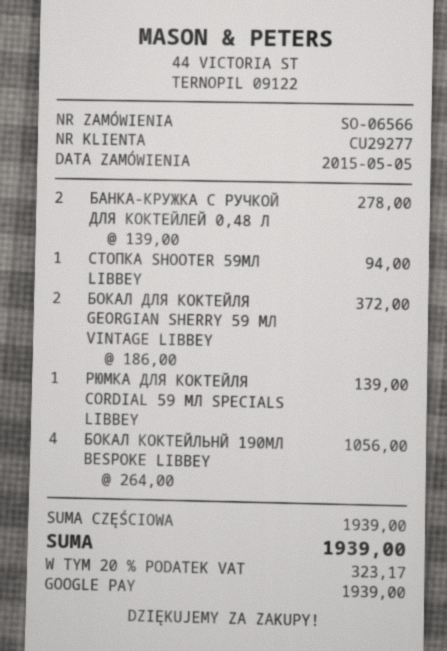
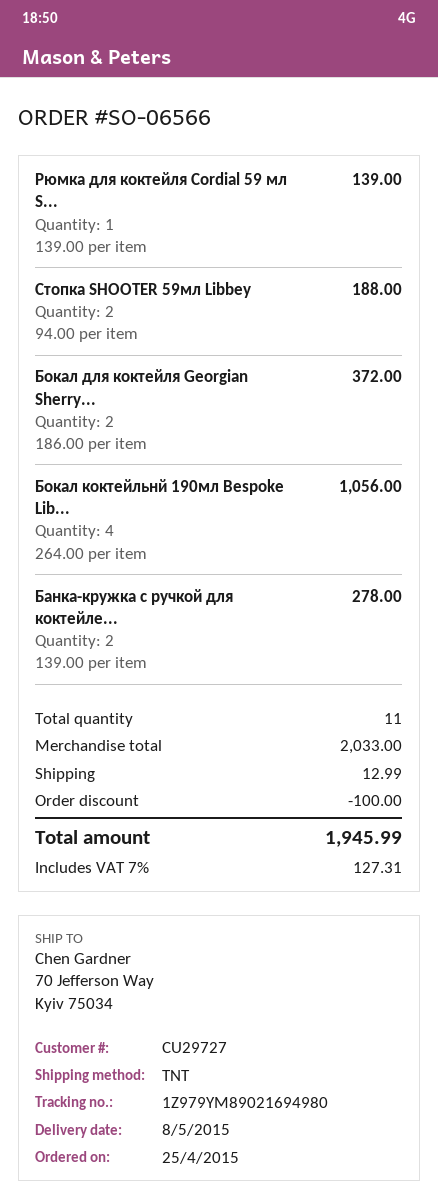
order date: 2015-05-05 -> 2015-04-25
customer number: CU29277 -> CU29727
СТОПКА SHOOTER 59МЛ LIBBEY: 1 x 94.00 = 94.00 -> 2 x 94.00 = 188.00
subtotal: 1939.00 -> 2033.00
discount: none -> 100.00
shipping: none -> 12.99
tax: 20% = 323.17 -> 7% = 127.31
total: 1939.00 -> 1945.99

